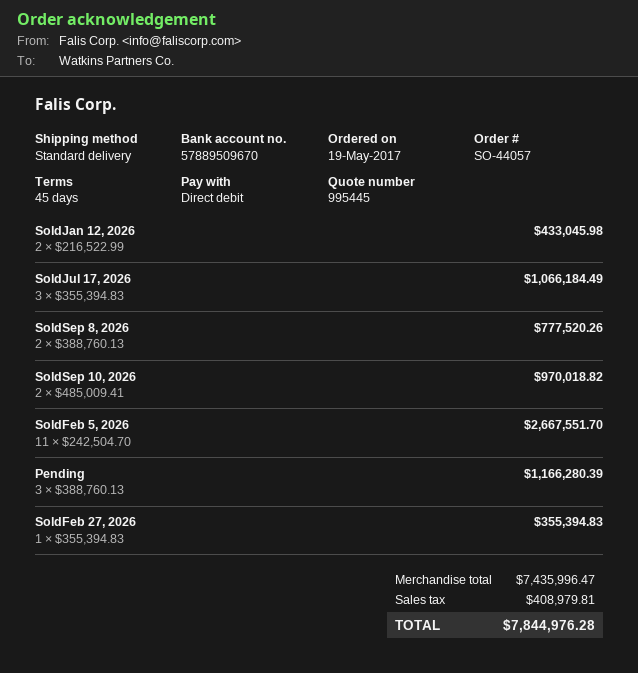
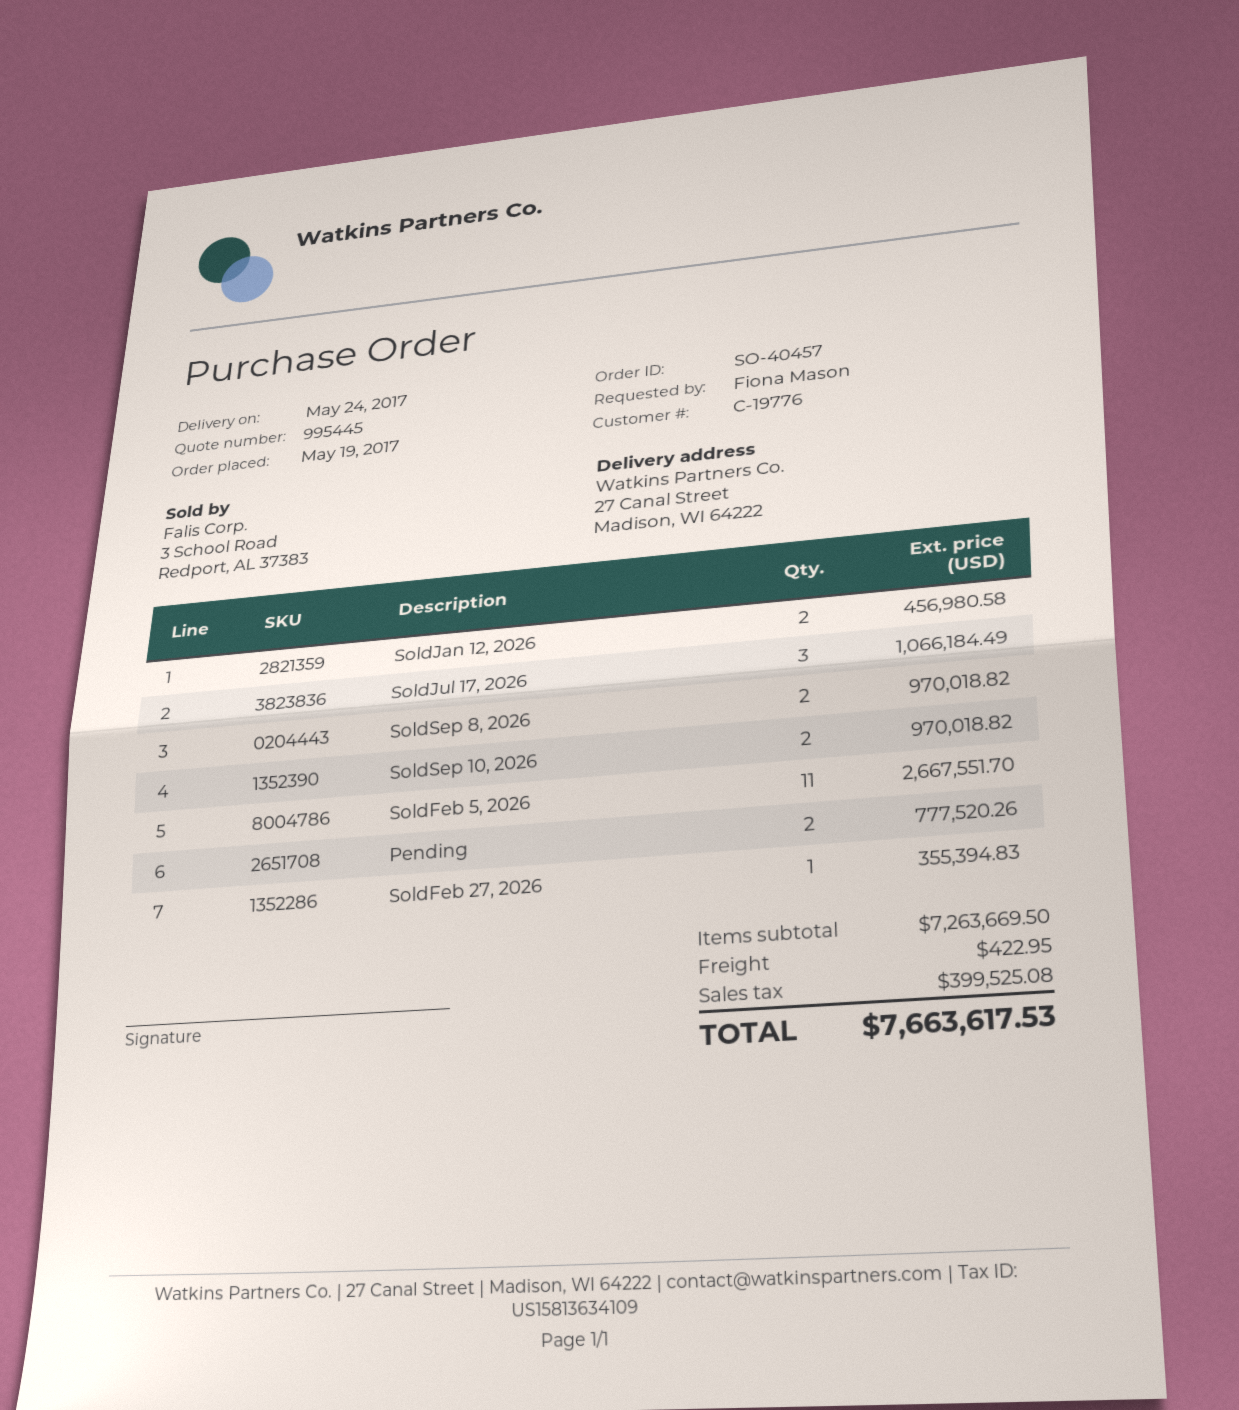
order number: SO-44057 -> SO-40457
SoldJan 12, 2026: 2 for 433045.98 -> 2 for 456980.58
SoldSep 8, 2026: 2 for 777520.26 -> 2 for 970018.82
Pending: 3 for 1166280.39 -> 2 for 777520.26
subtotal: 7435996.47 -> 7263669.50
shipping: none -> 422.95
tax: 408979.81 -> 399525.08
total: 7844976.28 -> 7663617.53

